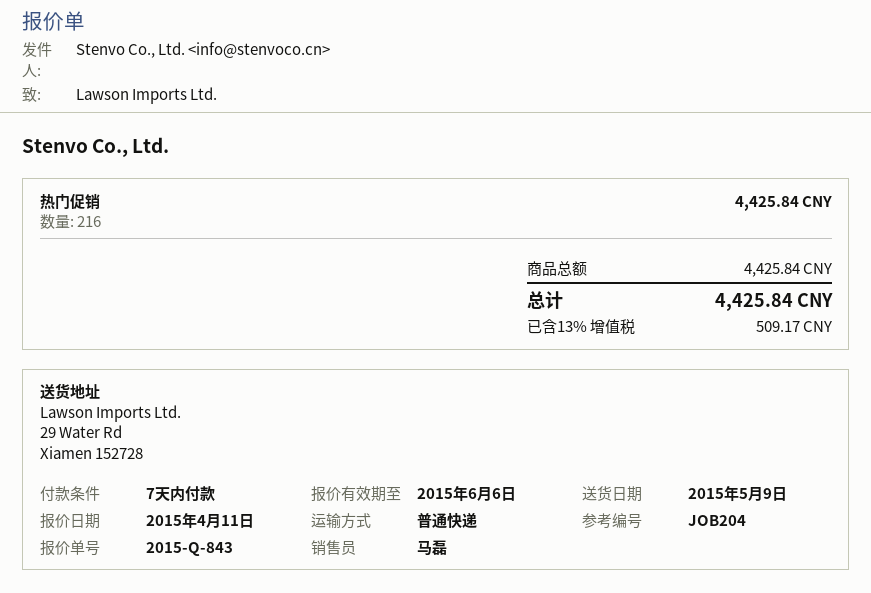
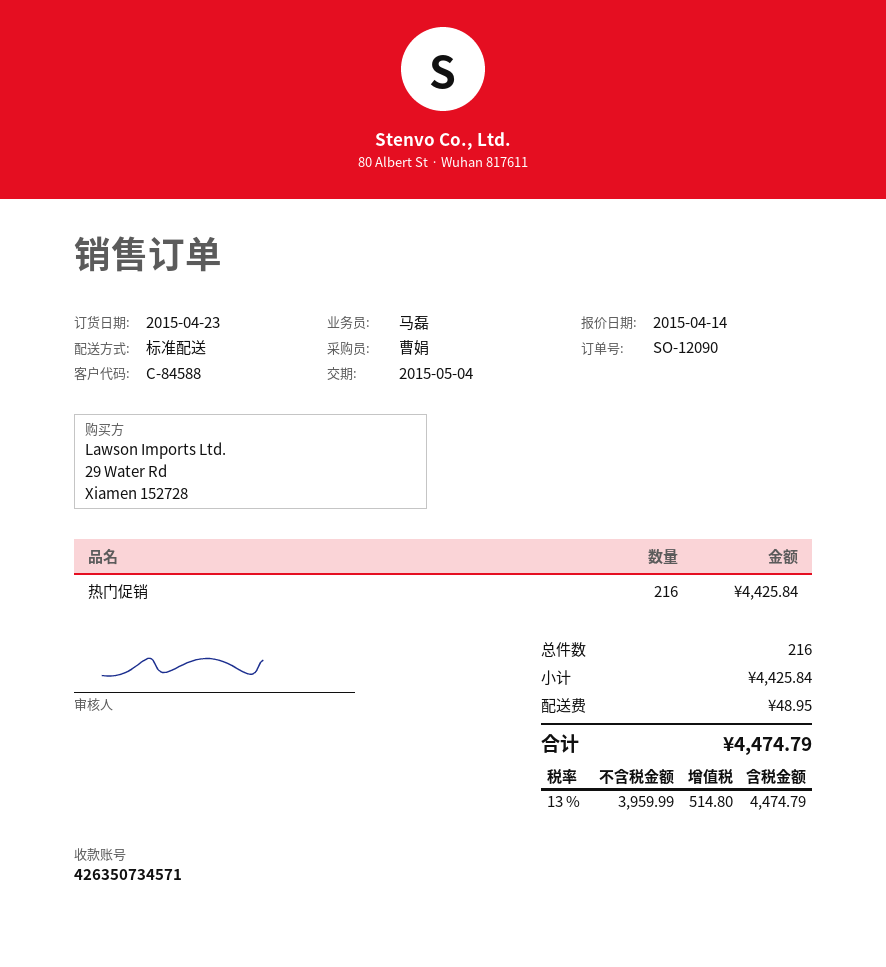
quote date: 2015-04-11 -> 2015-04-14
delivery date: 2015-05-09 -> 2015-05-04
shipping: none -> 48.95
tax: 13% = 509.17 -> 13% = 514.80
total: 4425.84 -> 4474.79

